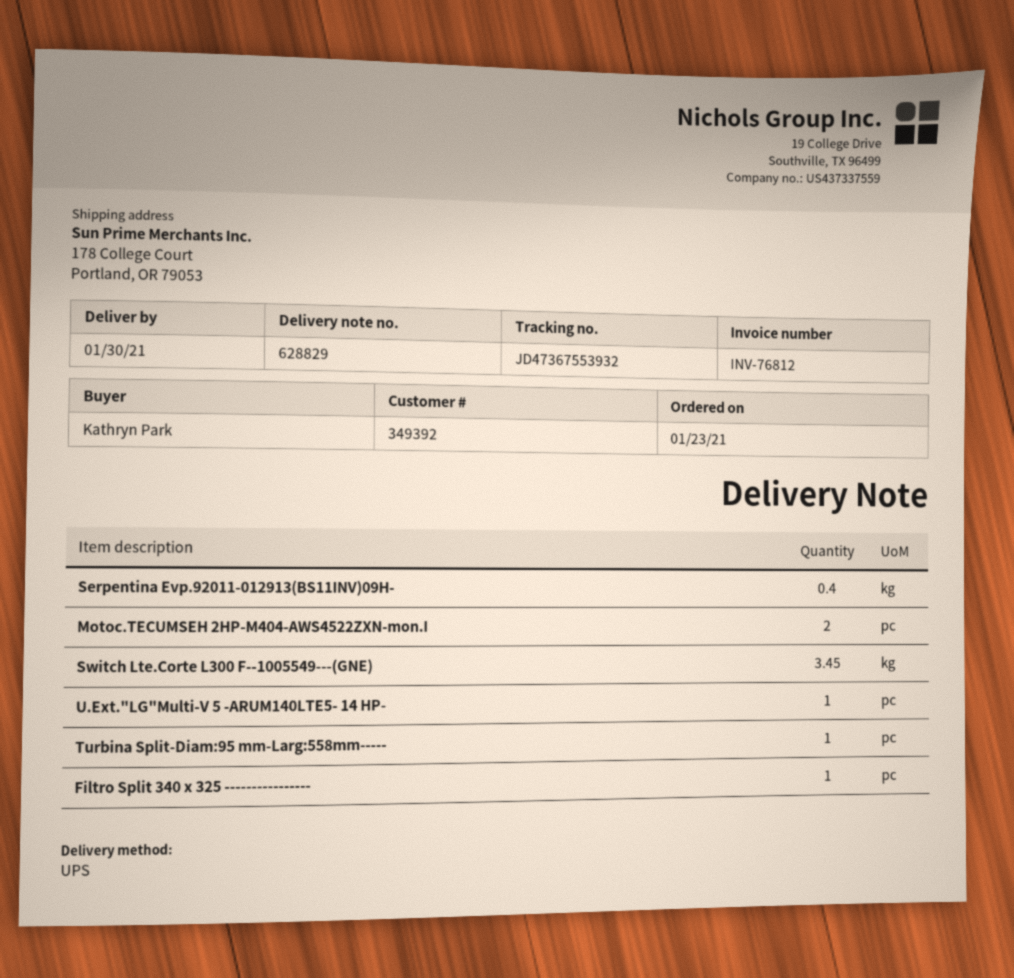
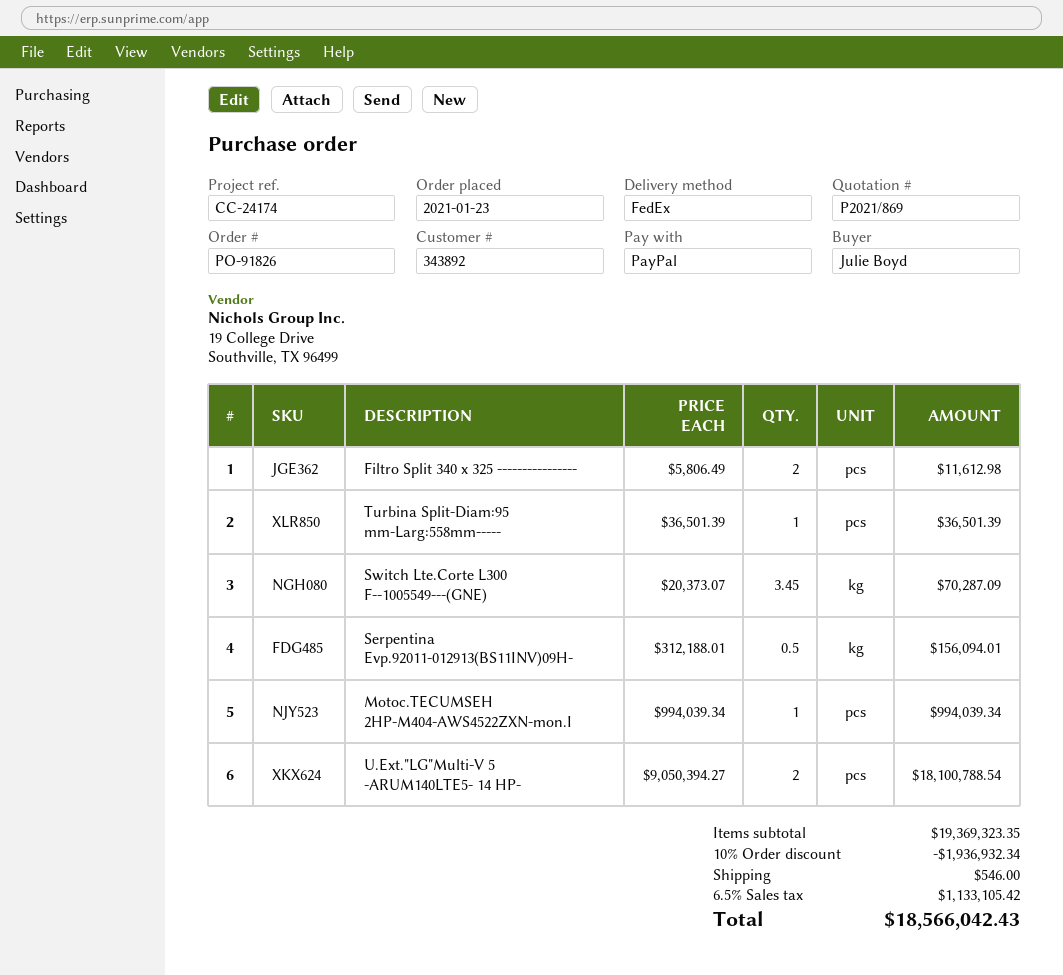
customer number: 349392 -> 343892
ordered by: Kathryn Park -> Julie Boyd
shipping method: UPS -> FedEx
Serpentina Evp.92011-012913(BS11INV)09H-: 0.4 -> 0.5
Motoc.TECUMSEH 2HP-M404-AWS4522ZXN-mon.I: 2 -> 1
U.Ext."LG"Multi-V 5 -ARUM140LTE5- 14 HP-: 1 -> 2
Filtro Split 340 x 325 ----------------: 1 -> 2

